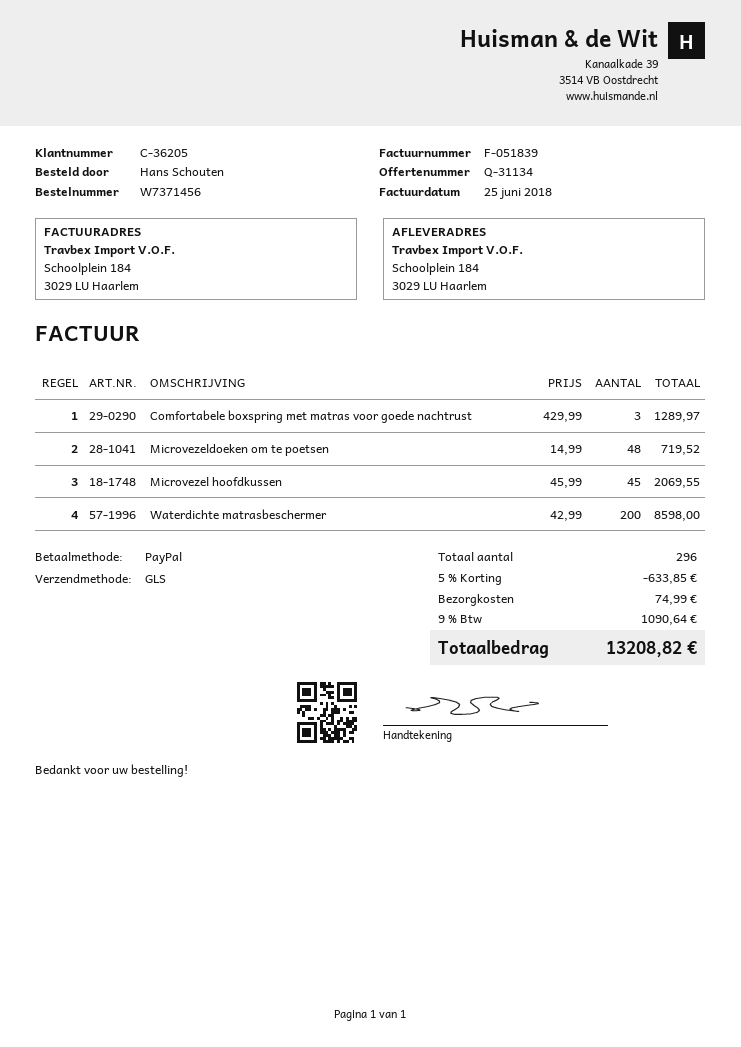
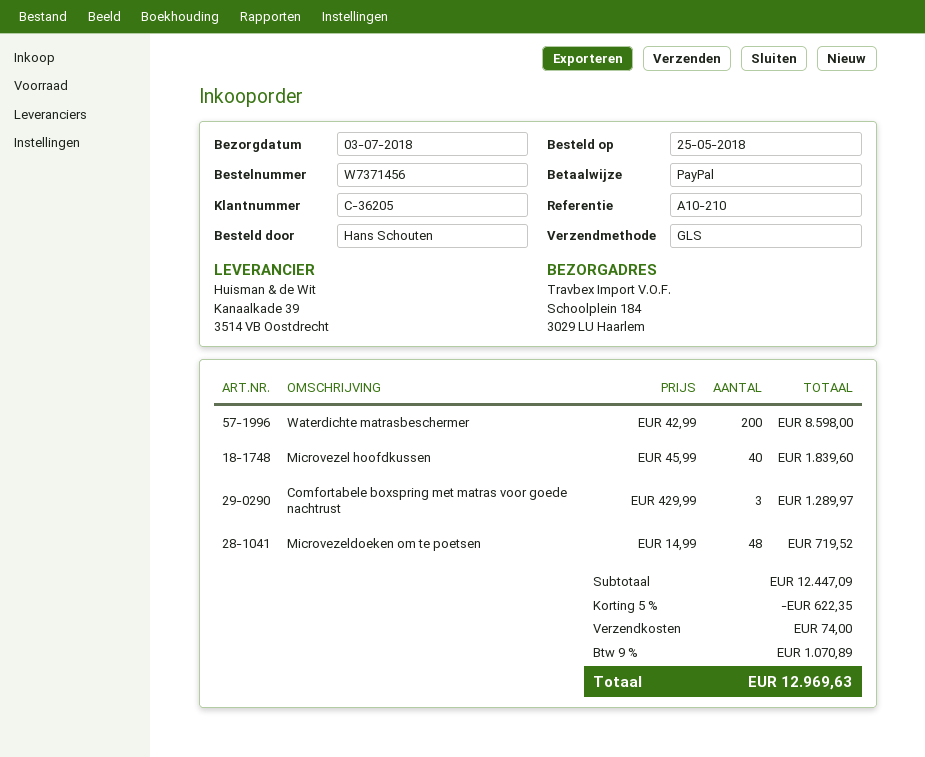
Microvezel hoofdkussen: 45 x 45.99 = 2069.55 -> 40 x 45.99 = 1839.60
discount: 5% = 633.85 -> 5% = 622.35
shipping: 74.99 -> 74.00
tax: 9% = 1090.64 -> 9% = 1070.89
total: 13208.82 -> 12969.63

